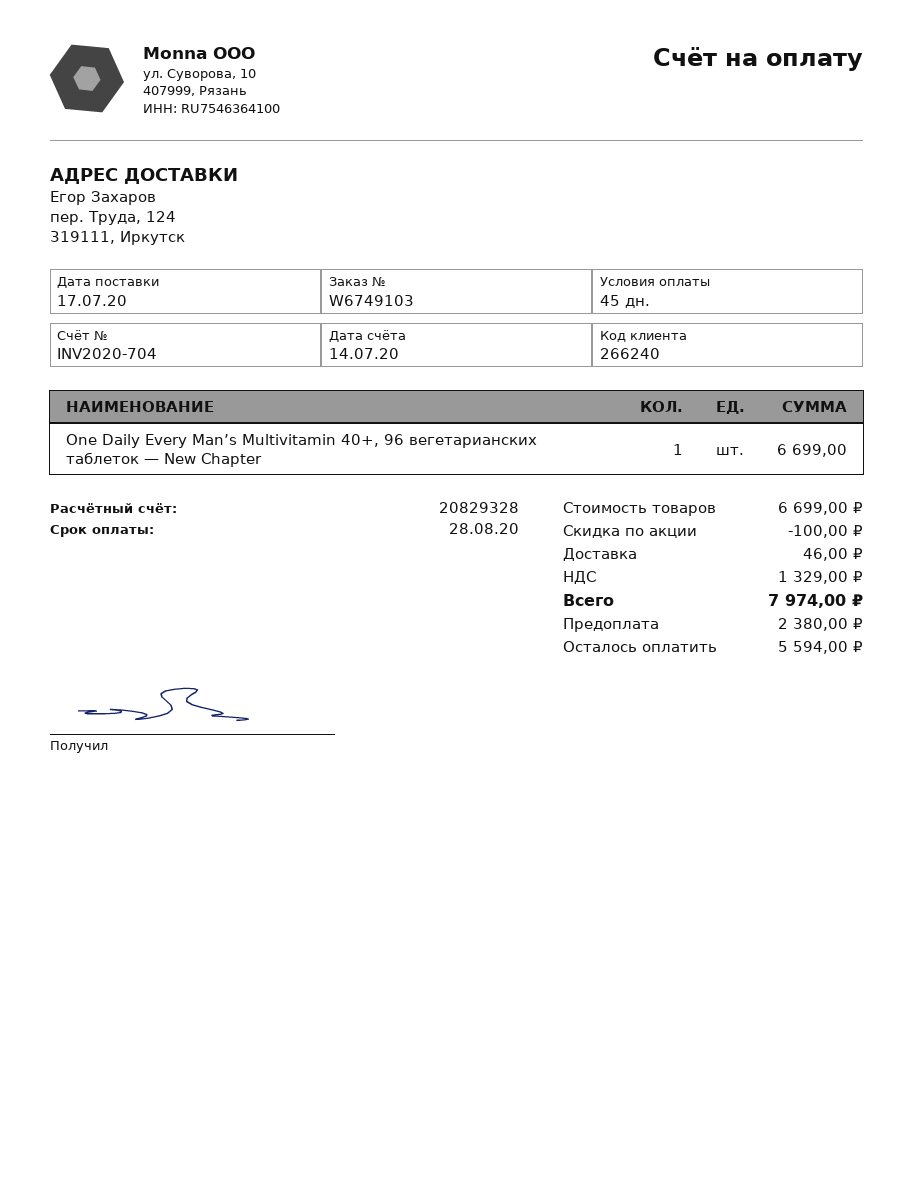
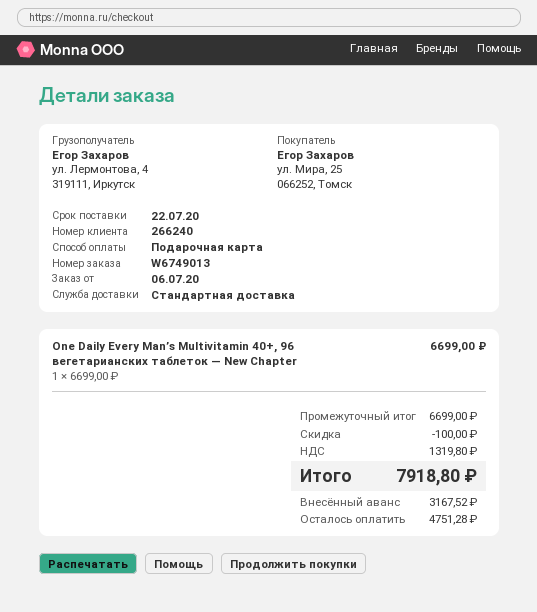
order number: W6749103 -> W6749013
delivery date: 2020-07-17 -> 2020-07-22
ship to: пер. Труда, 124, 319111, Иркутск -> ул. Лермонтова, 4, 319111, Иркутск
shipping: 46.00 -> none
tax: 1329.00 -> 1319.80
total: 7974.00 -> 7918.80
deposit: 2380.00 -> 3167.52
balance: 5594.00 -> 4751.28

